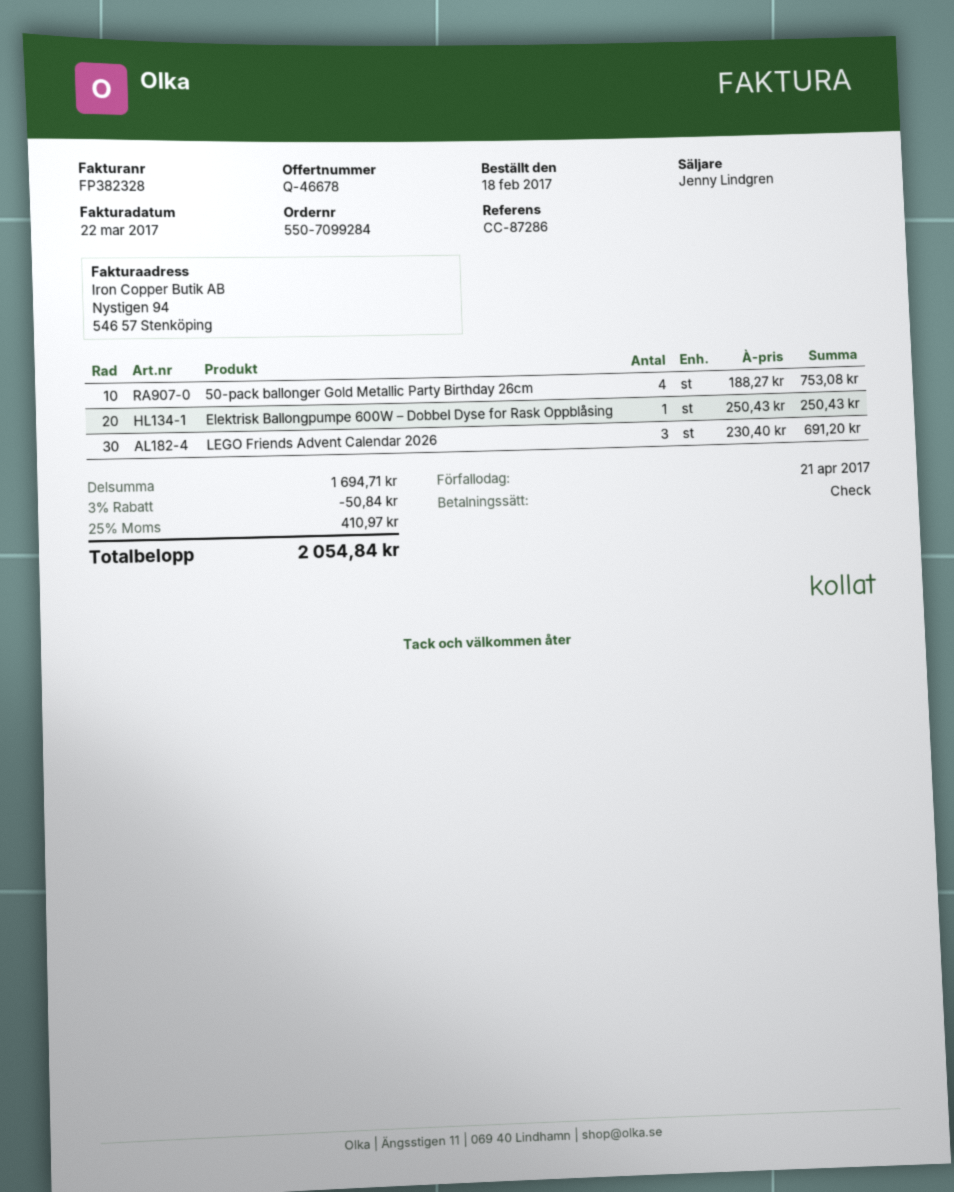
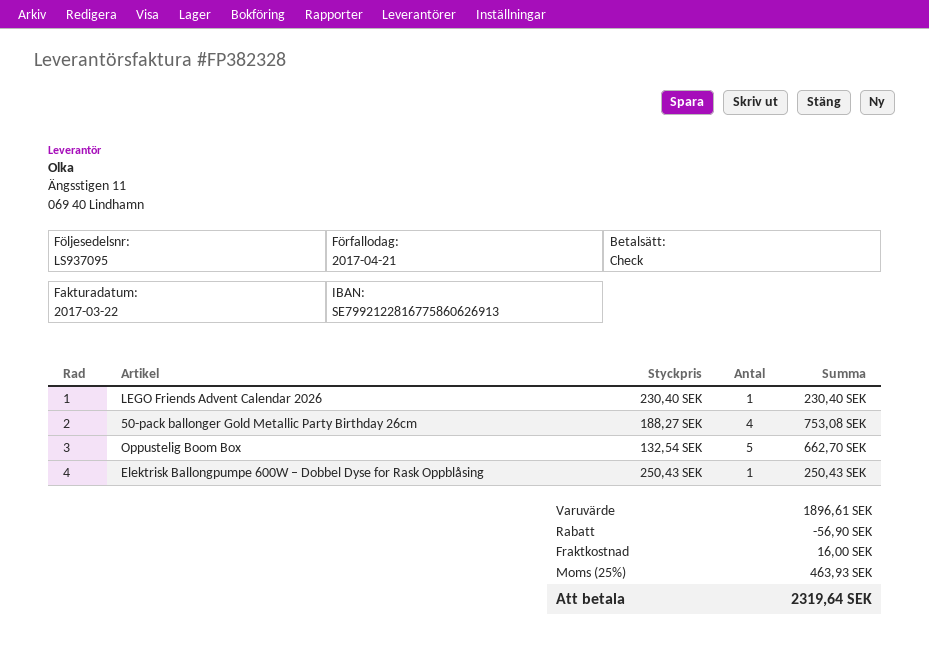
LEGO Friends Advent Calendar 2026: 3 x 230.40 = 691.20 -> 1 x 230.40 = 230.40
Oppustelig Boom Box: none -> 5 x 132.54 = 662.70
subtotal: 1694.71 -> 1896.61
discount: 50.84 -> 56.90
shipping: none -> 16.00
tax: 25% = 410.97 -> 25% = 463.93
total: 2054.84 -> 2319.64

